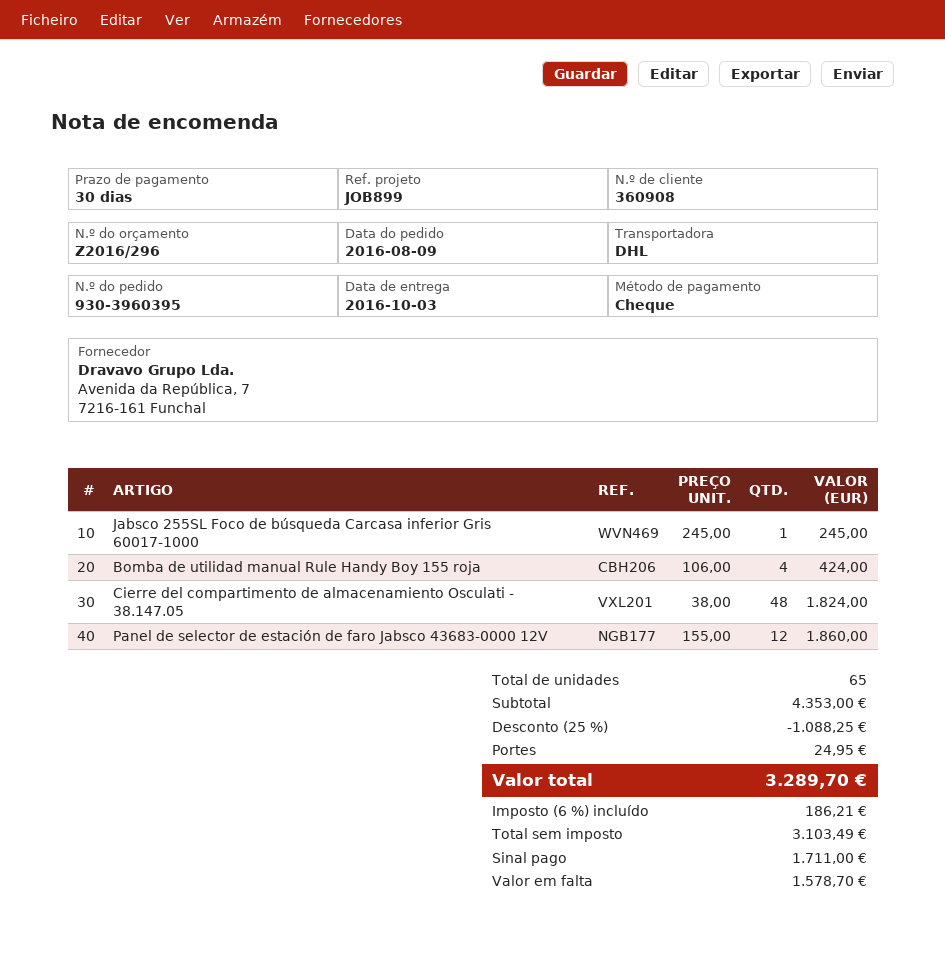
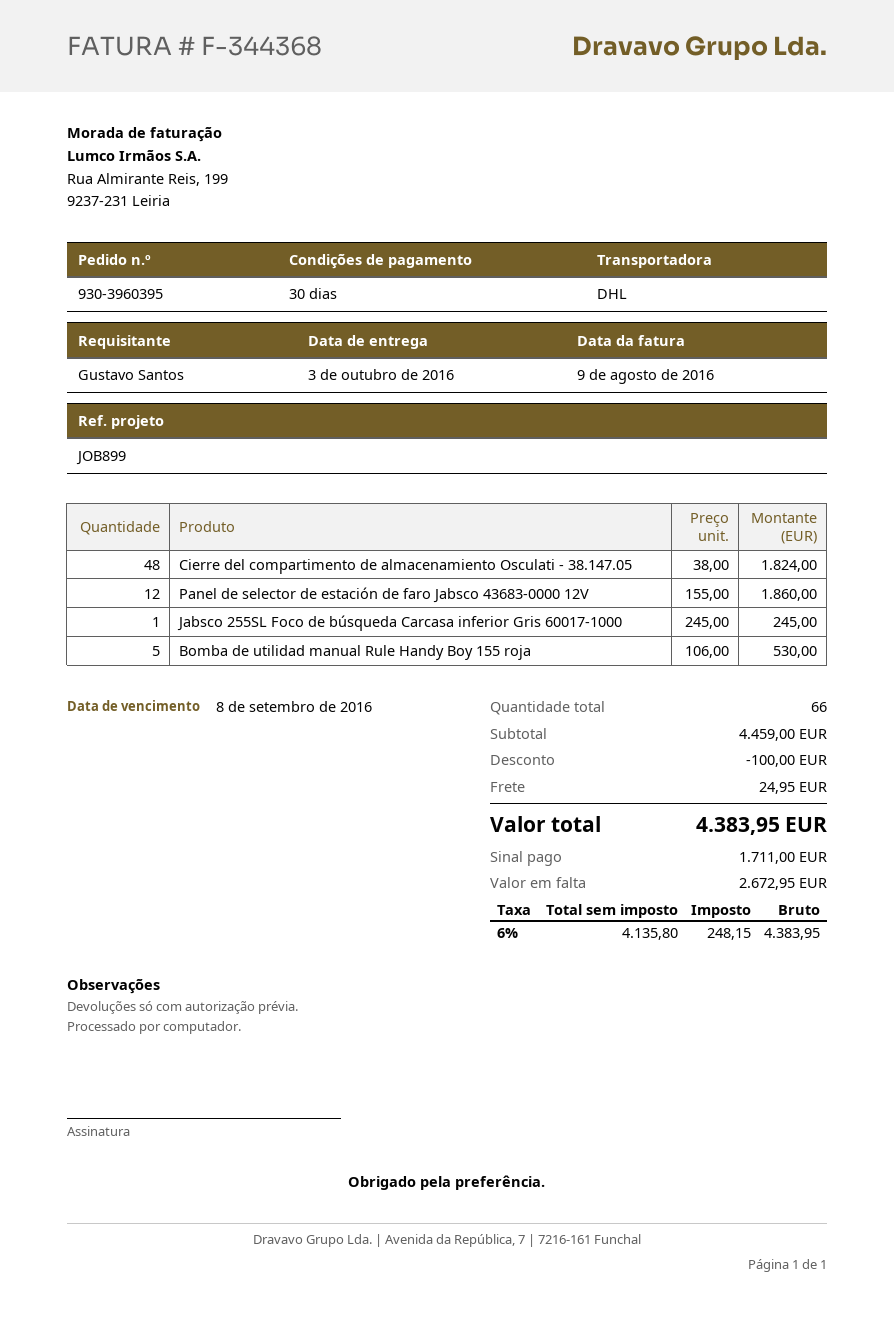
Bomba de utilidad manual Rule Handy Boy 155 roja: 4 x 106.00 = 424.00 -> 5 x 106.00 = 530.00
total quantity: 65 -> 66
subtotal: 4353.00 -> 4459.00
discount: 1088.25 -> 100.00
net: 3103.49 -> 4135.80
tax: 6% = 186.21 -> 6% = 248.15
total: 3289.70 -> 4383.95
balance: 1578.70 -> 2672.95

